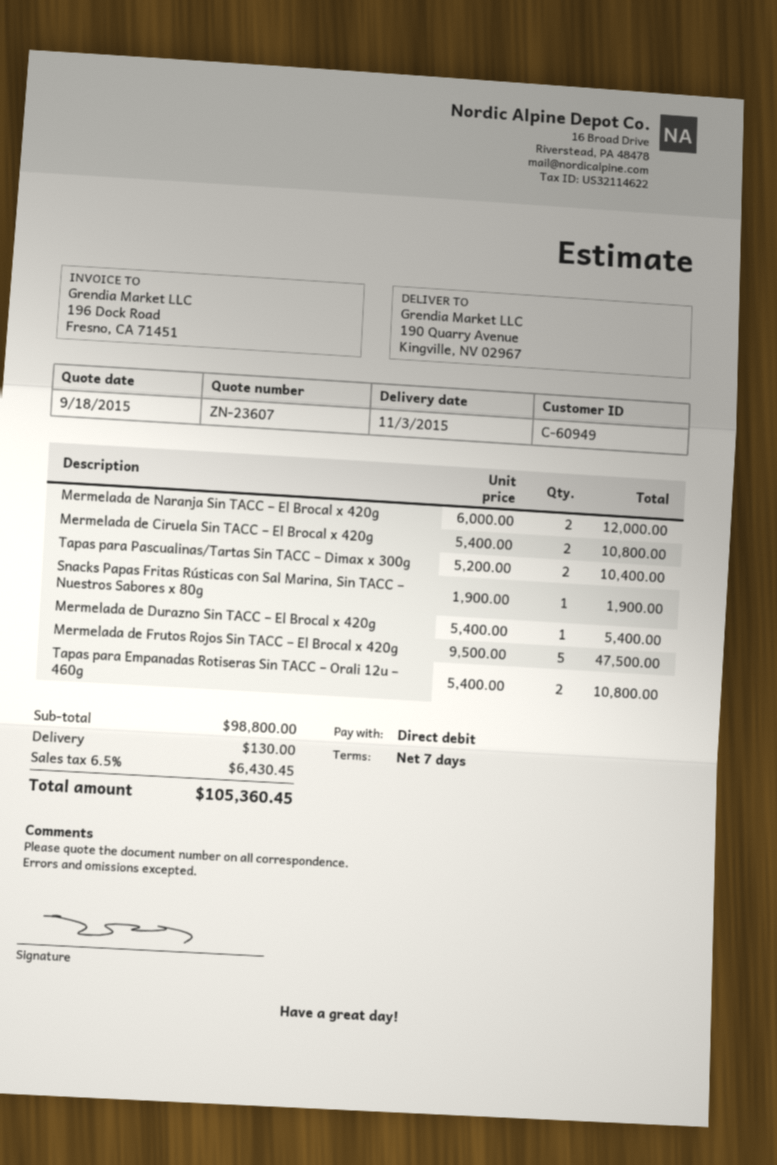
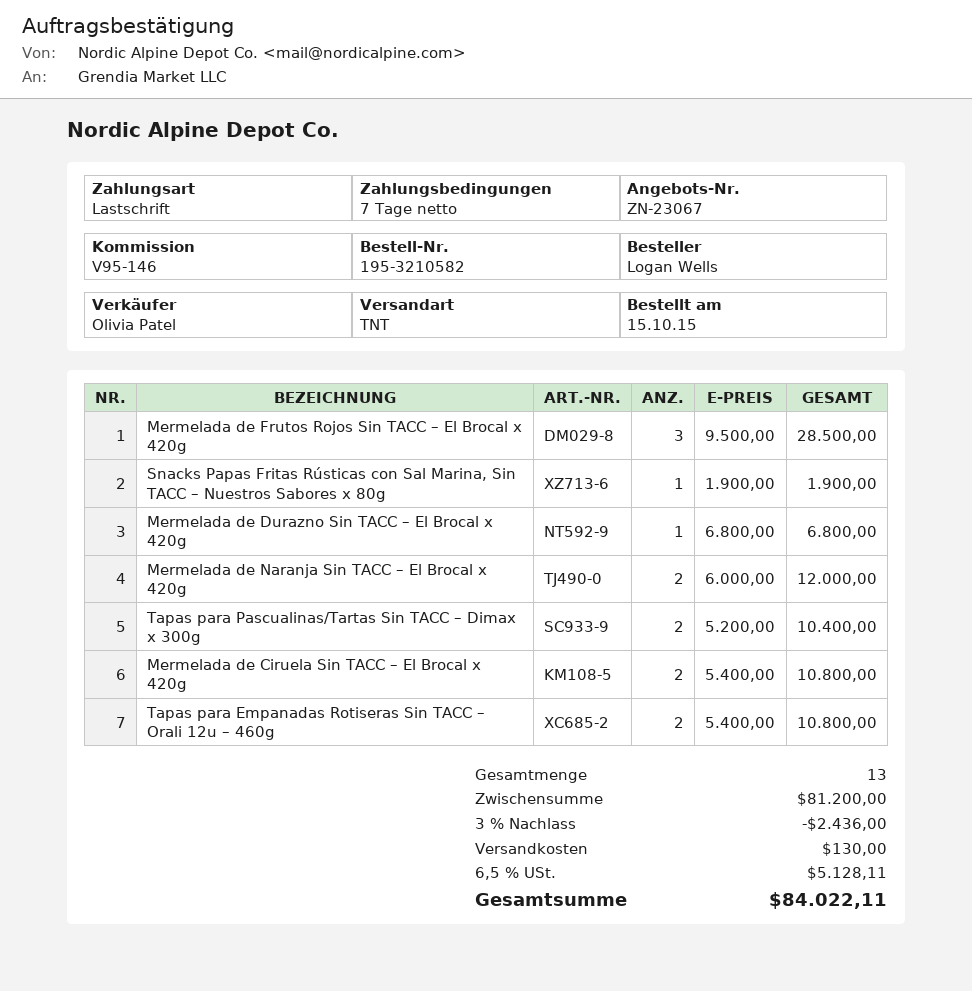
quote number: ZN-23607 -> ZN-23067
Mermelada de Durazno Sin TACC – El Brocal x 420g: 1 x 5400.00 = 5400.00 -> 1 x 6800.00 = 6800.00
Mermelada de Frutos Rojos Sin TACC – El Brocal x 420g: 5 x 9500.00 = 47500.00 -> 3 x 9500.00 = 28500.00
subtotal: 98800.00 -> 81200.00
discount: none -> 3% = 2436.00
tax: 6.5% = 6430.45 -> 6.5% = 5128.11
total: 105360.45 -> 84022.11

